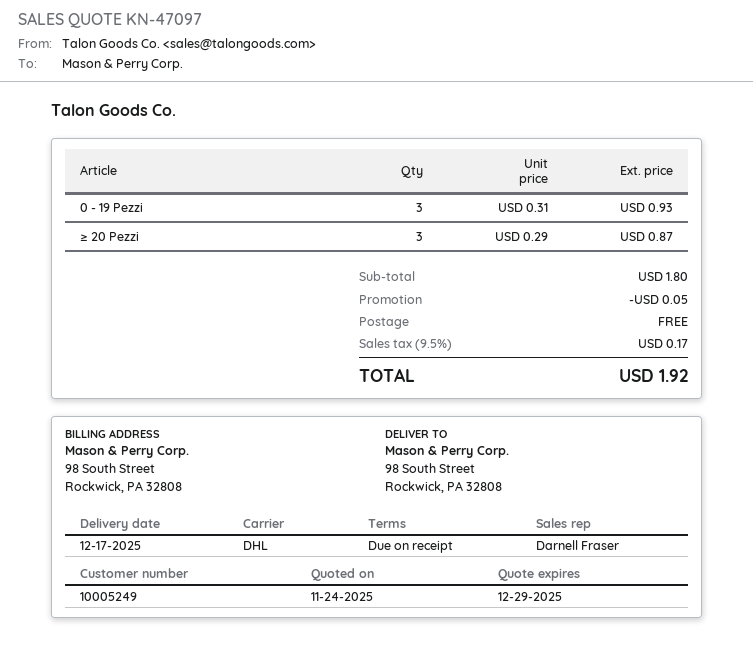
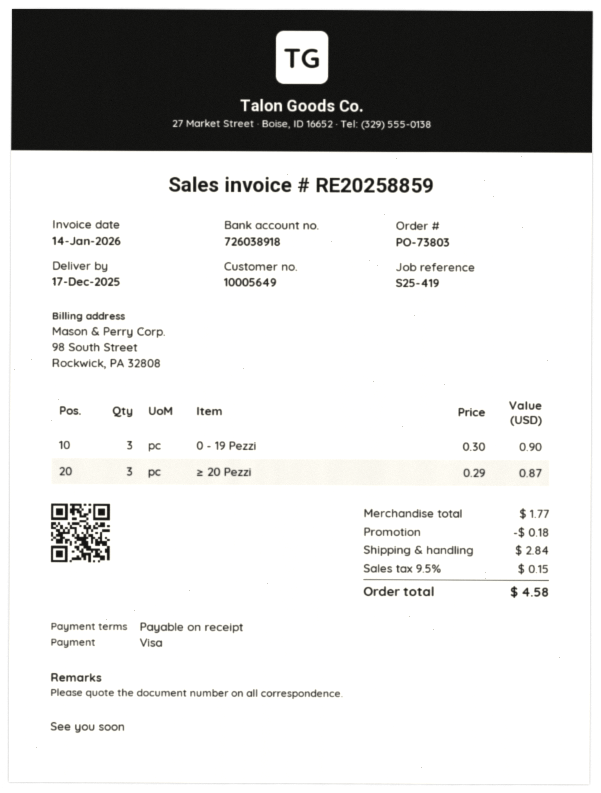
customer number: 10005249 -> 10005649
0 - 19 Pezzi: 3 x 0.31 = 0.93 -> 3 x 0.30 = 0.90
subtotal: 1.80 -> 1.77
discount: 0.05 -> 0.18
shipping: 0.00 -> 2.84
tax: 9.5% = 0.17 -> 9.5% = 0.15
total: 1.92 -> 4.58

